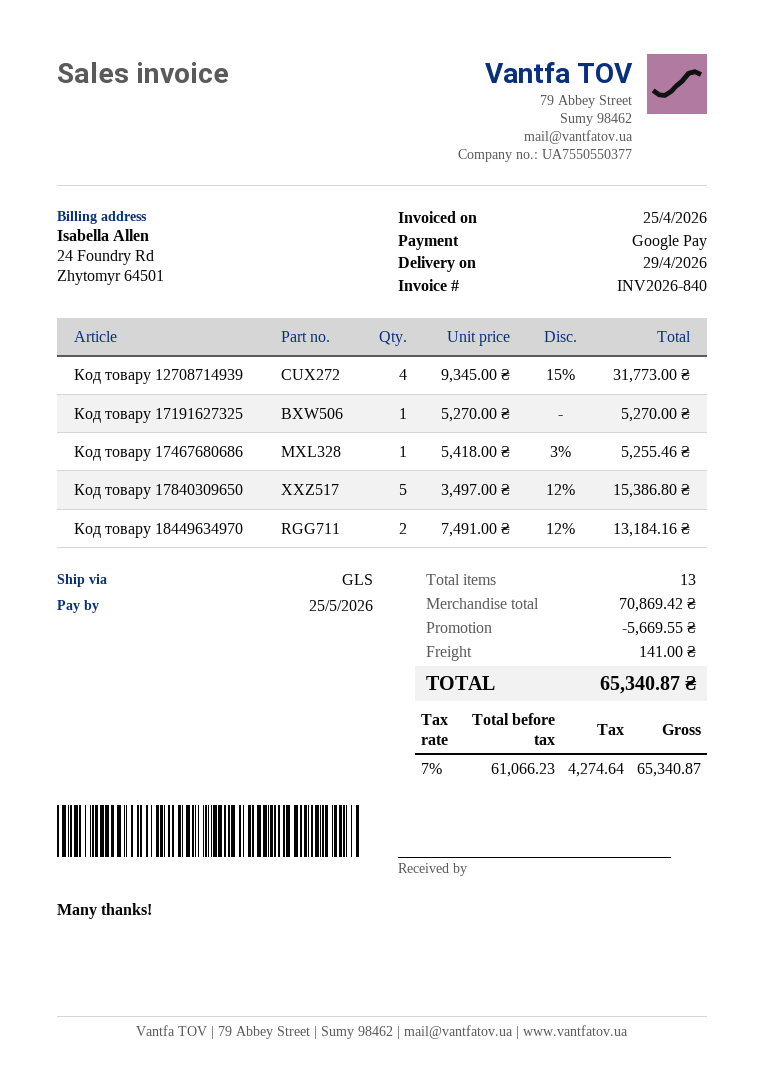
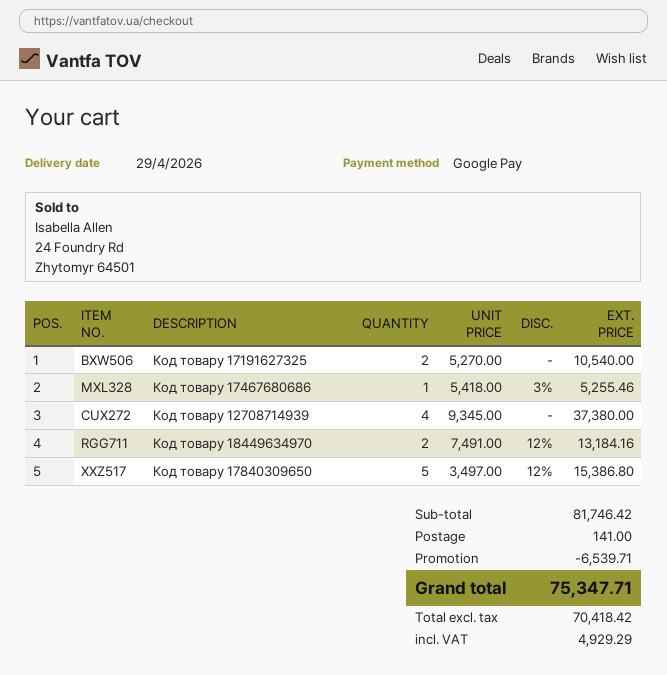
Код товару 12708714939: 4 x 9345.00 - 15% = 31773.00 -> 4 x 9345.00 = 37380.00
Код товару 17191627325: 1 x 5270.00 = 5270.00 -> 2 x 5270.00 = 10540.00
subtotal: 70869.42 -> 81746.42
discount: 5669.55 -> 6539.71
net: 61066.23 -> 70418.42
tax: 4274.64 -> 4929.29
total: 65340.87 -> 75347.71

